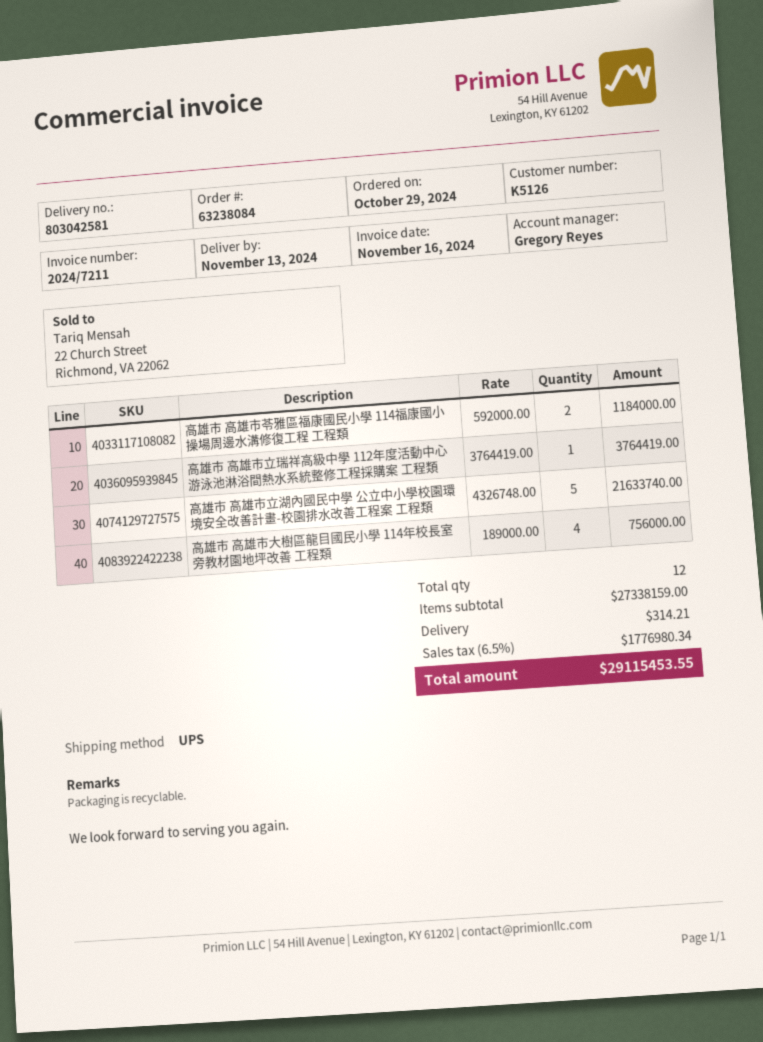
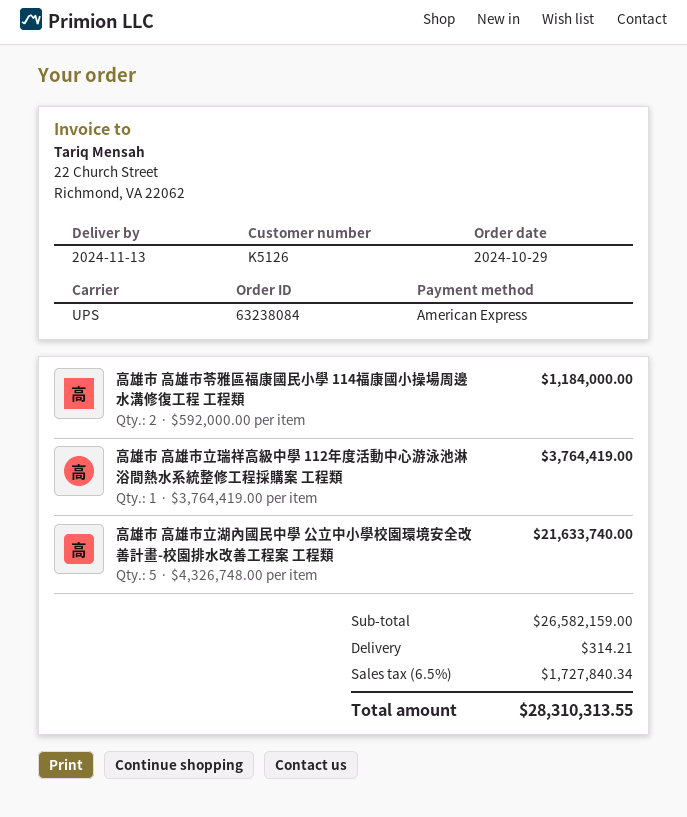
高雄市 高雄市大樹區龍目國民小學 114年校長室旁教材園地坪改善 工程類: 4 x 189000.00 = 756000.00 -> none
subtotal: 27338159.00 -> 26582159.00
tax: 6.5% = 1776980.34 -> 6.5% = 1727840.34
total: 29115453.55 -> 28310313.55

